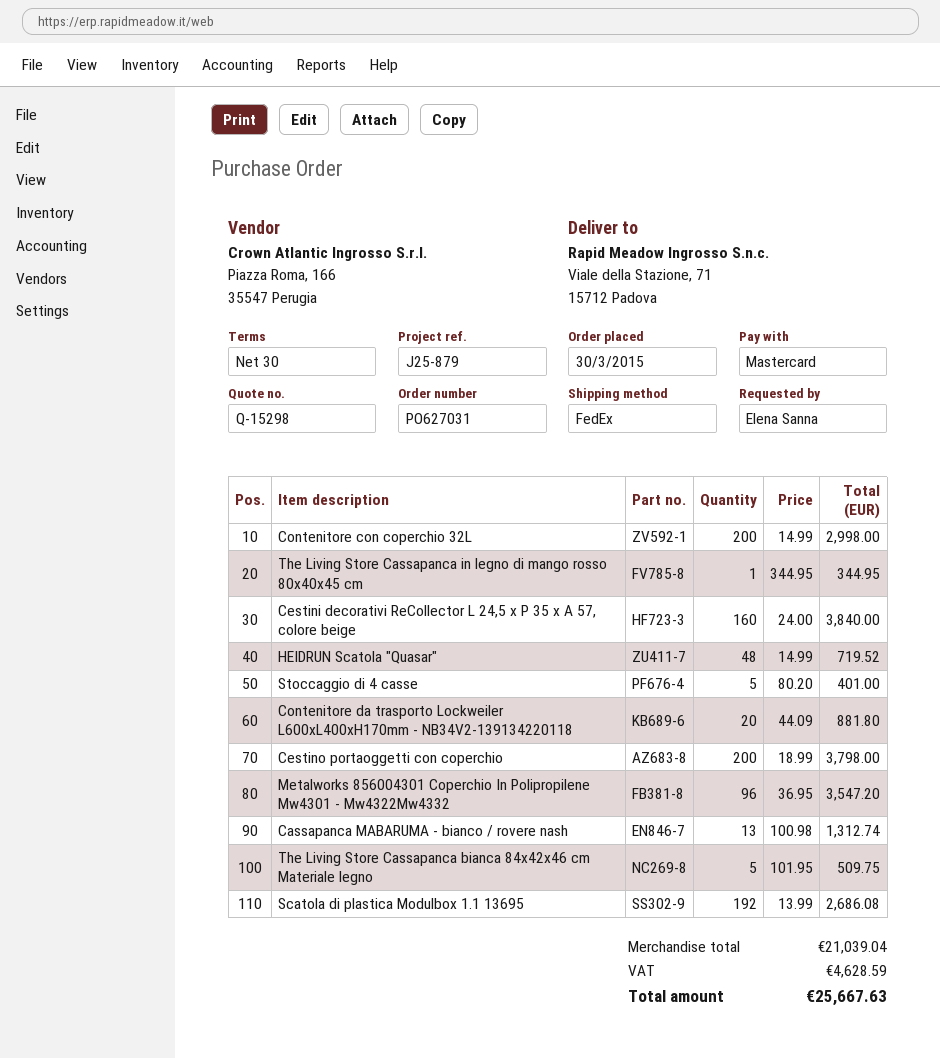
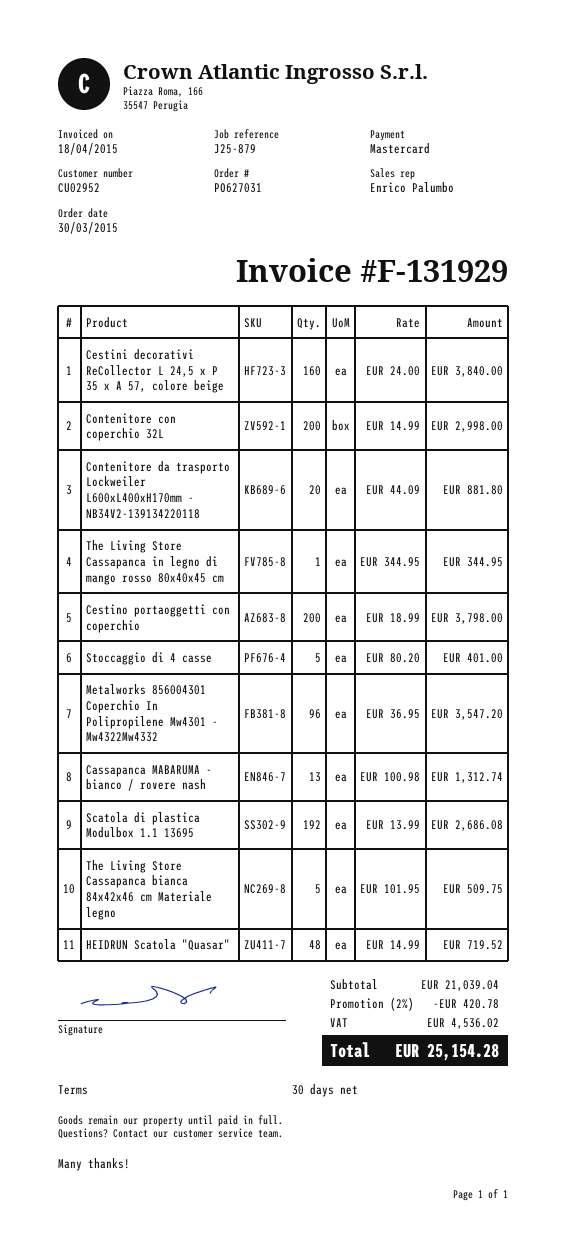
discount: none -> 2% = 420.78
tax: 4628.59 -> 4536.02
total: 25667.63 -> 25154.28

